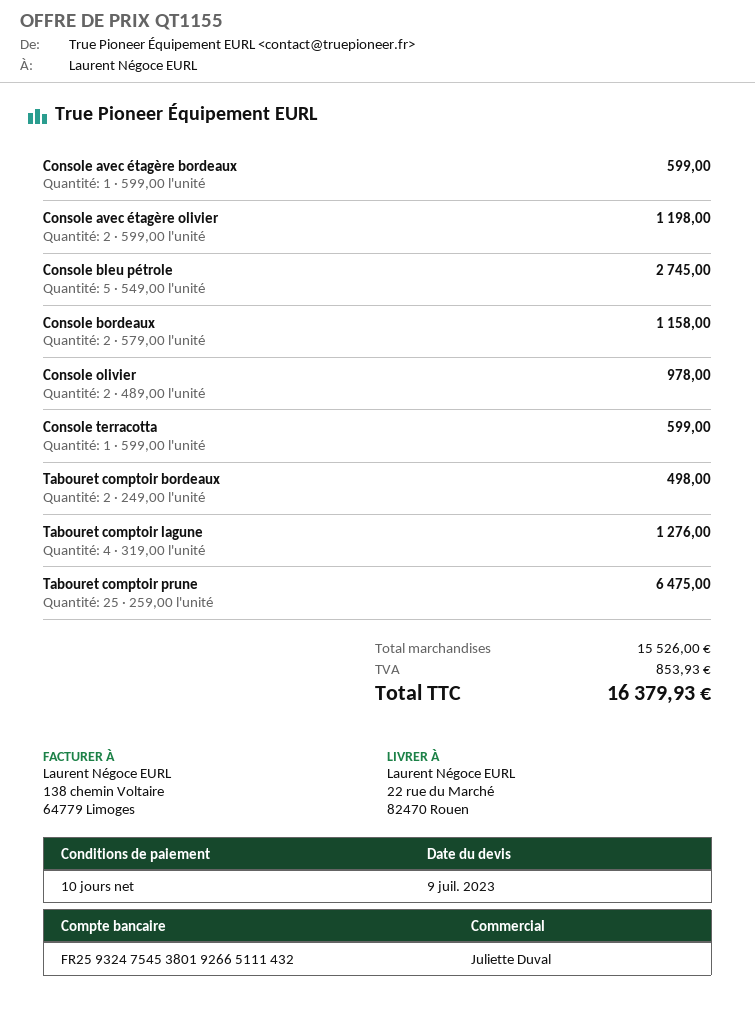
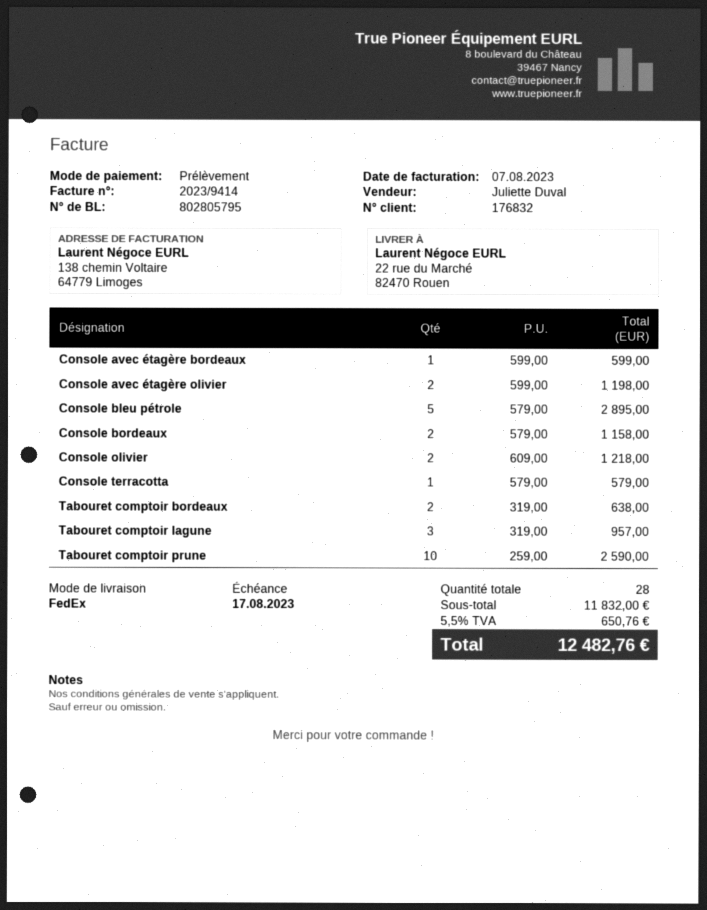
Console bleu pétrole: 5 x 549.00 = 2745.00 -> 5 x 579.00 = 2895.00
Console olivier: 2 x 489.00 = 978.00 -> 2 x 609.00 = 1218.00
Console terracotta: 1 x 599.00 = 599.00 -> 1 x 579.00 = 579.00
Tabouret comptoir bordeaux: 2 x 249.00 = 498.00 -> 2 x 319.00 = 638.00
Tabouret comptoir lagune: 4 x 319.00 = 1276.00 -> 3 x 319.00 = 957.00
Tabouret comptoir prune: 25 x 259.00 = 6475.00 -> 10 x 259.00 = 2590.00
subtotal: 15526.00 -> 11832.00
tax: 853.93 -> 650.76
total: 16379.93 -> 12482.76

